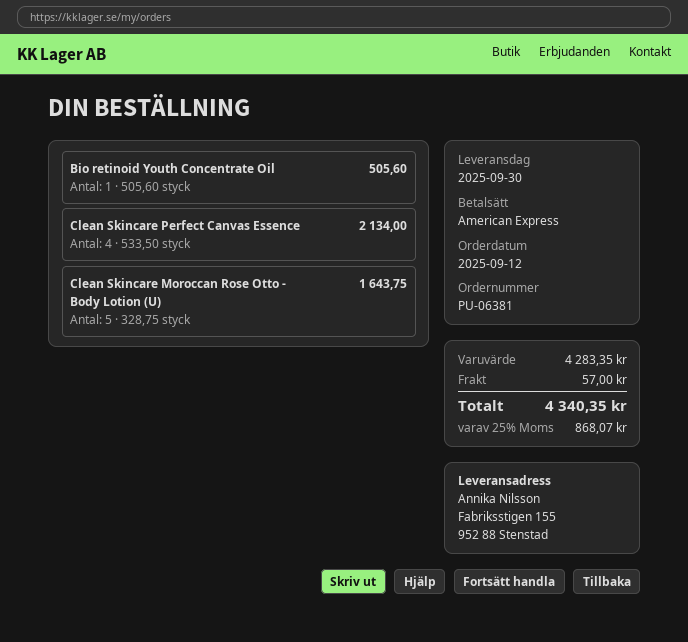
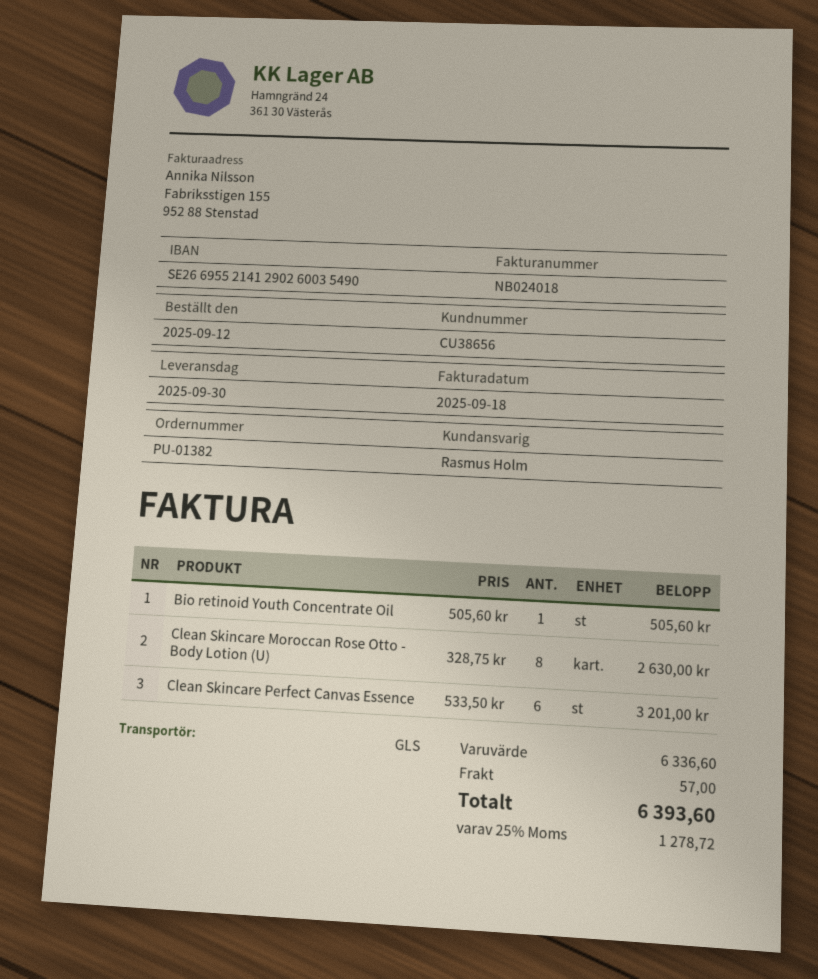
order number: PU-06381 -> PU-01382
Clean Skincare Perfect Canvas Essence: 4 x 533.50 = 2134.00 -> 6 x 533.50 = 3201.00
Clean Skincare Moroccan Rose Otto - Body Lotion (U): 5 x 328.75 = 1643.75 -> 8 x 328.75 = 2630.00
subtotal: 4283.35 -> 6336.60
tax: 25% = 868.07 -> 25% = 1278.72
total: 4340.35 -> 6393.60

